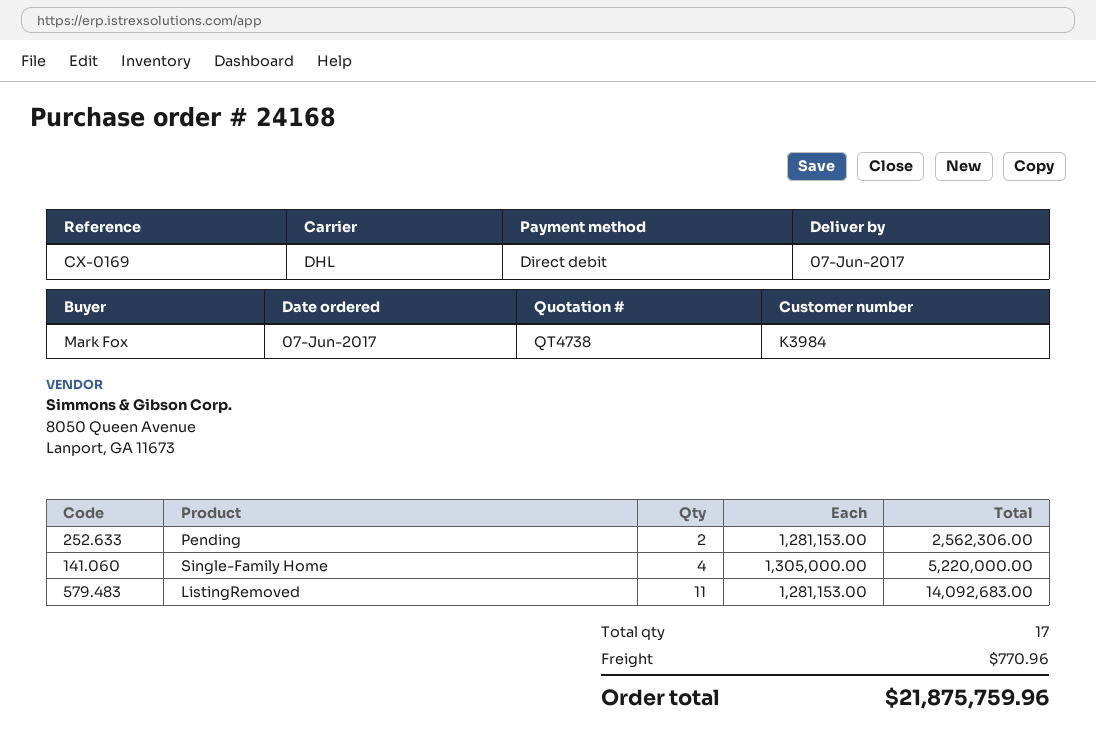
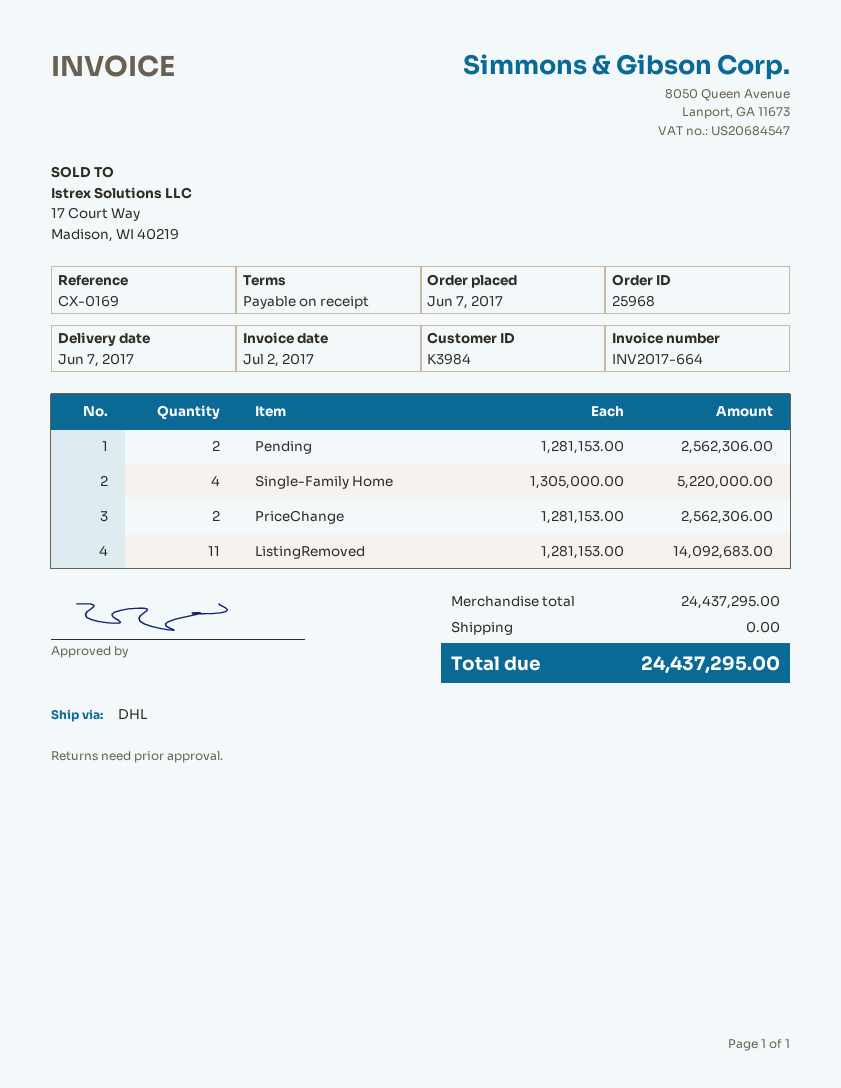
order number: 24168 -> 25968
PriceChange: none -> 2 x 1281153.00 = 2562306.00
shipping: 770.96 -> 0.00
total: 21875759.96 -> 24437295.00

